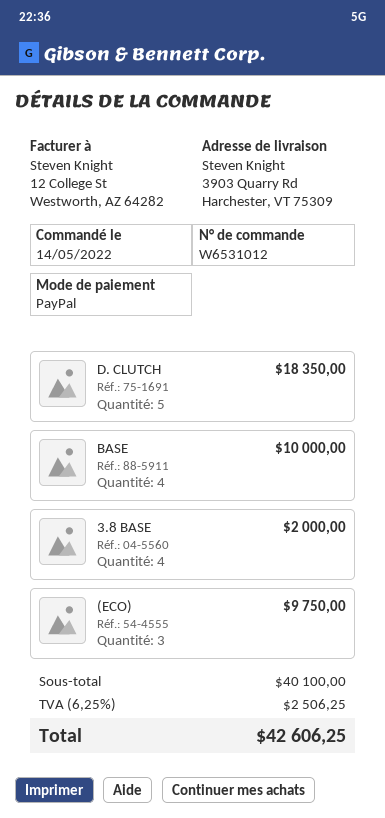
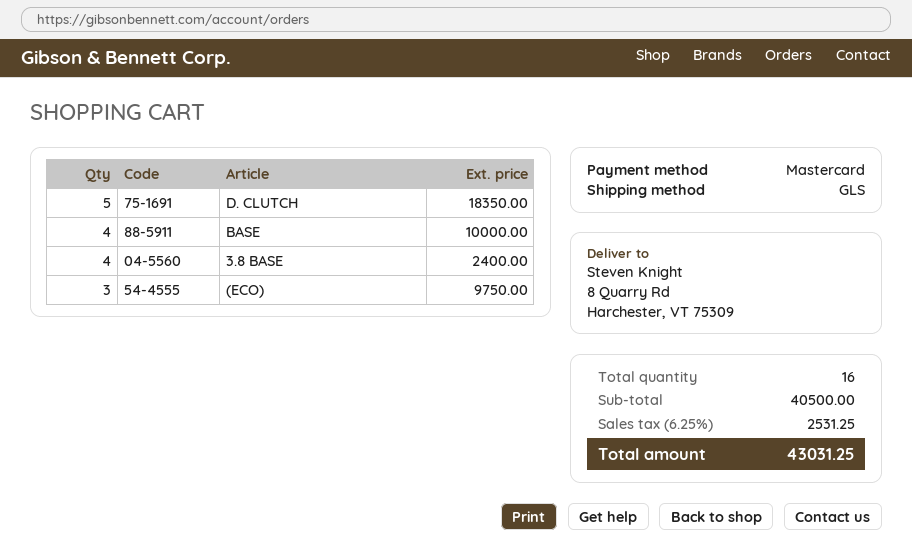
payment method: PayPal -> Mastercard
ship to: 3903 Quarry Rd, Harchester, VT 75309 -> 8 Quarry Rd, Harchester, VT 75309
3.8 BASE: 4 for 2000.00 -> 4 for 2400.00
subtotal: 40100.00 -> 40500.00
tax: 6.25% = 2506.25 -> 6.25% = 2531.25
total: 42606.25 -> 43031.25

